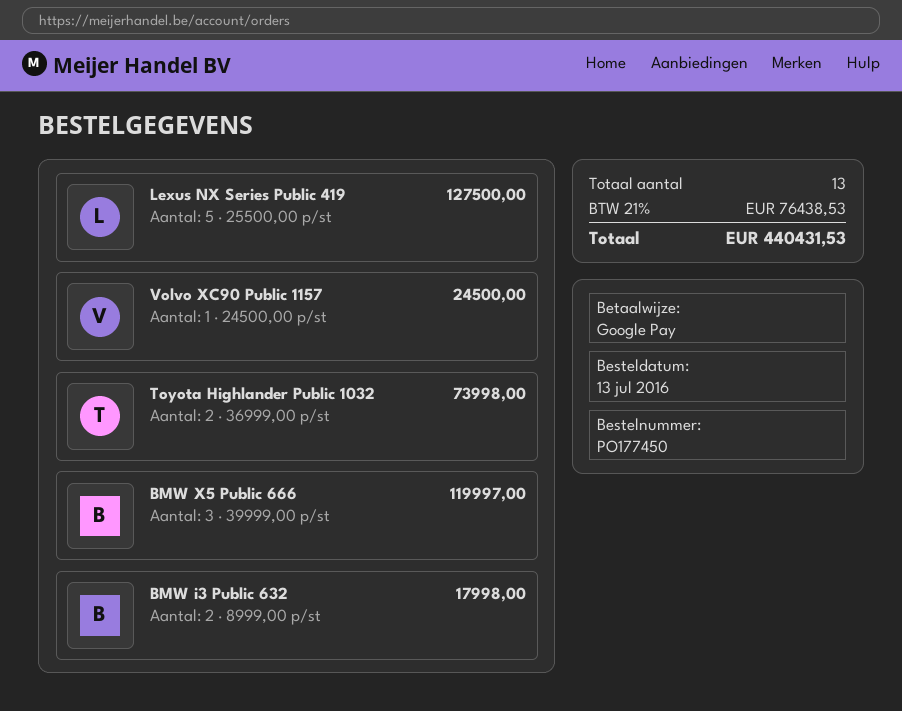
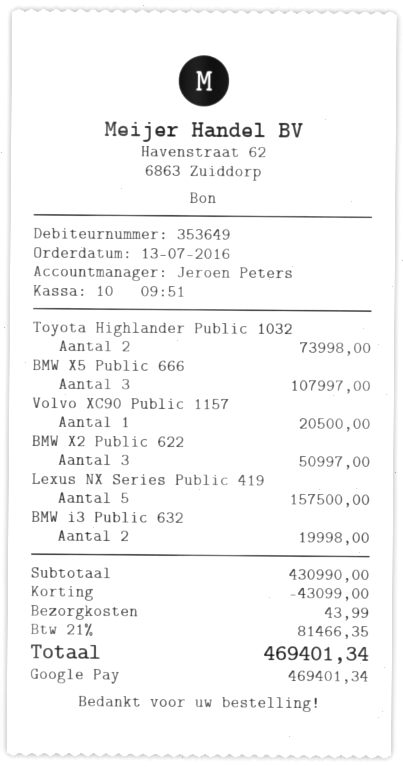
Lexus NX Series Public 419: 5 for 127500.00 -> 5 for 157500.00
Volvo XC90 Public 1157: 1 for 24500.00 -> 1 for 20500.00
BMW X5 Public 666: 3 for 119997.00 -> 3 for 107997.00
BMW i3 Public 632: 2 for 17998.00 -> 2 for 19998.00
BMW X2 Public 622: none -> 3 for 50997.00
discount: none -> 43099.00
shipping: none -> 43.99
tax: 21% = 76438.53 -> 21% = 81466.35
total: 440431.53 -> 469401.34

